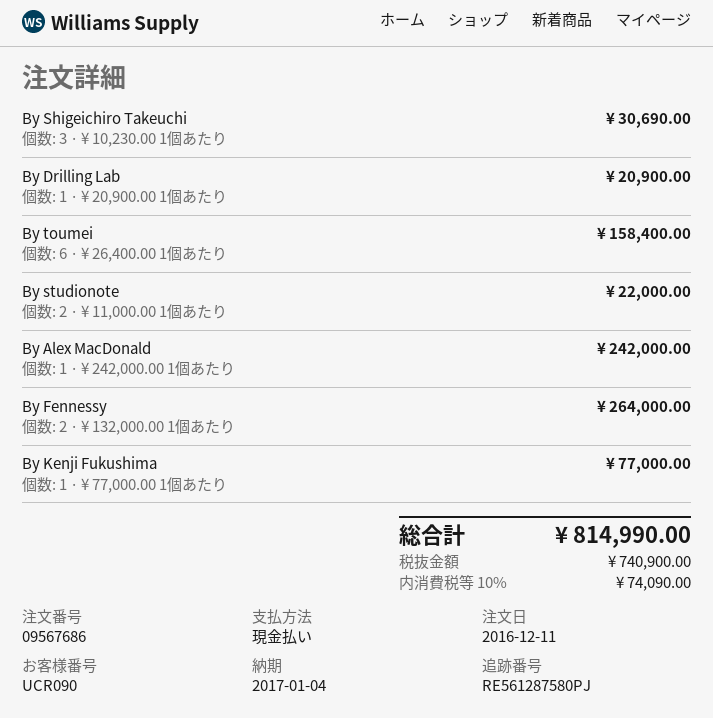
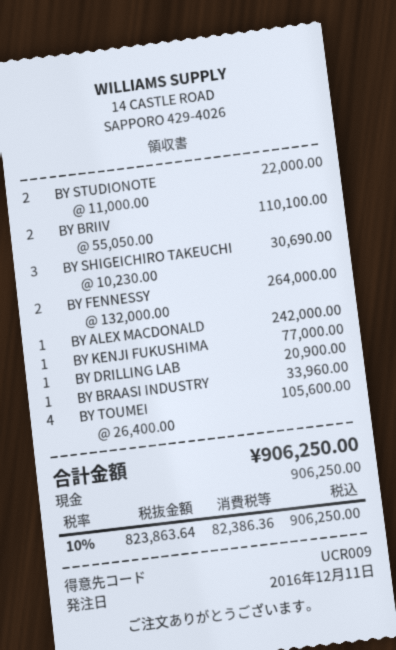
customer number: UCR090 -> UCR009
By toumei: 6 x 26400.00 = 158400.00 -> 4 x 26400.00 = 105600.00
BY BRIIV: none -> 2 x 55050.00 = 110100.00
BY BRAASI INDUSTRY: none -> 1 x 33960.00 = 33960.00
net: 740900.00 -> 823863.64
tax: 10% = 74090.00 -> 10% = 82386.36
total: 814990.00 -> 906250.00

